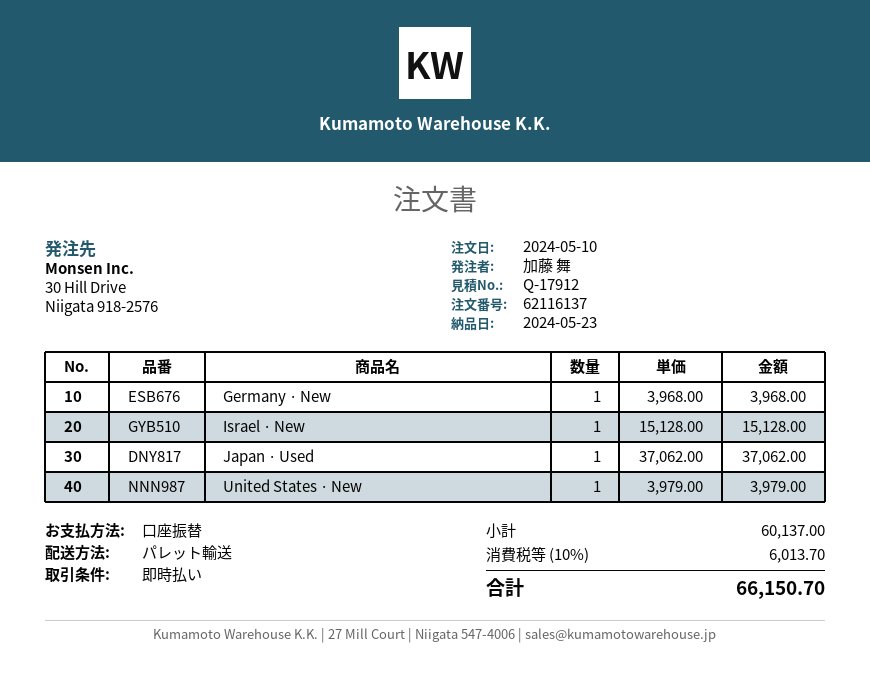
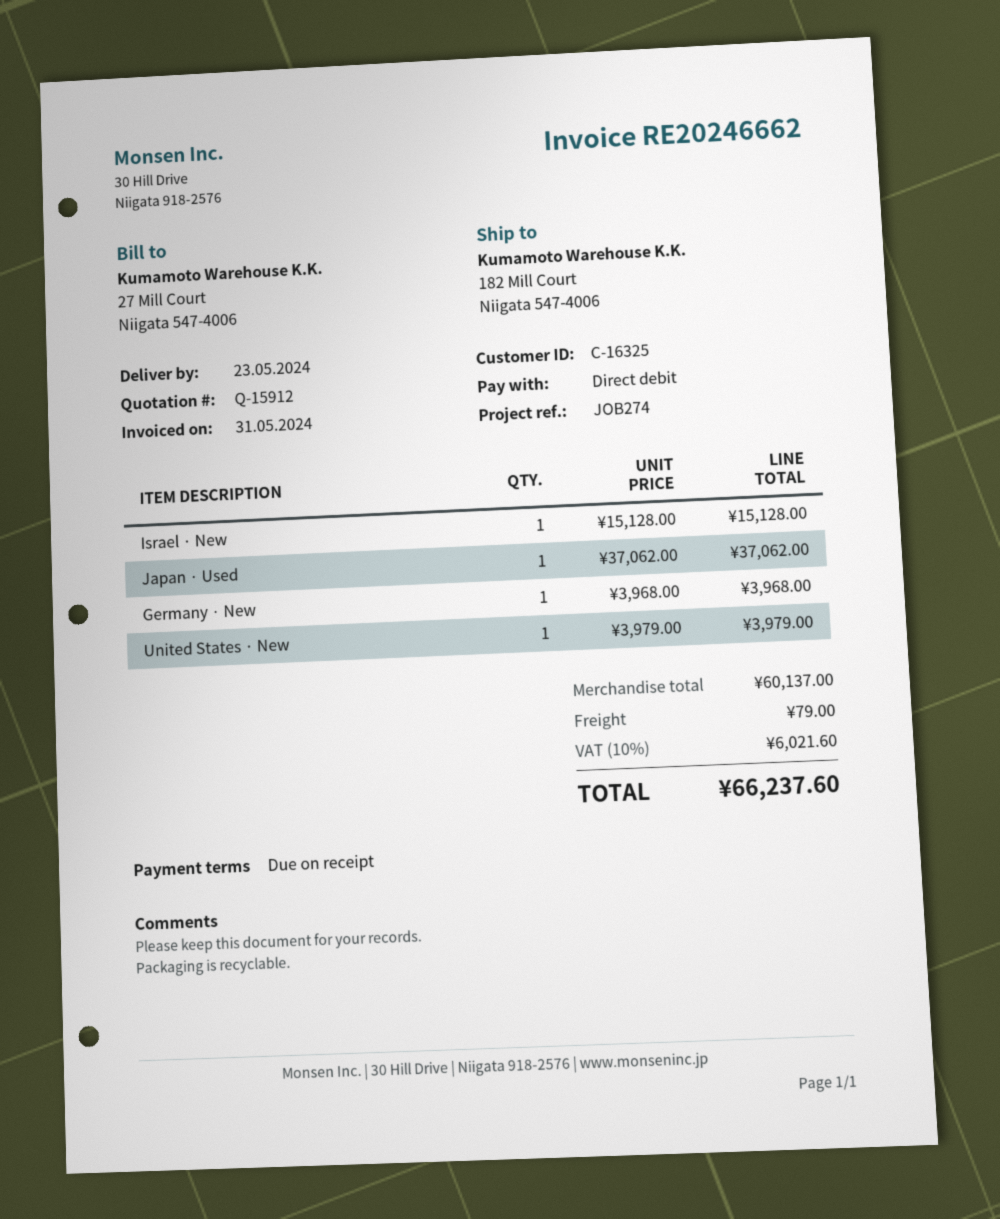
quote number: Q-17912 -> Q-15912
shipping: none -> 79.00
tax: 10% = 6013.70 -> 10% = 6021.60
total: 66150.70 -> 66237.60

